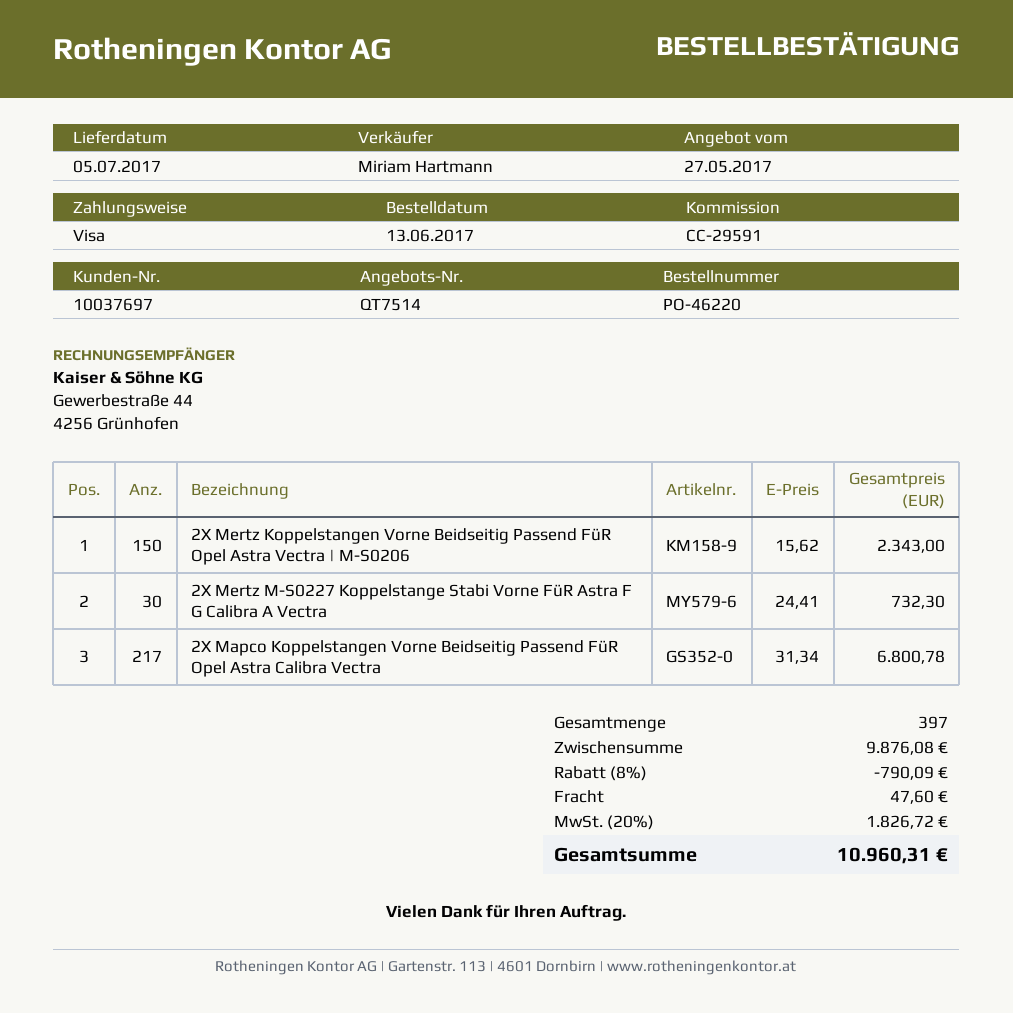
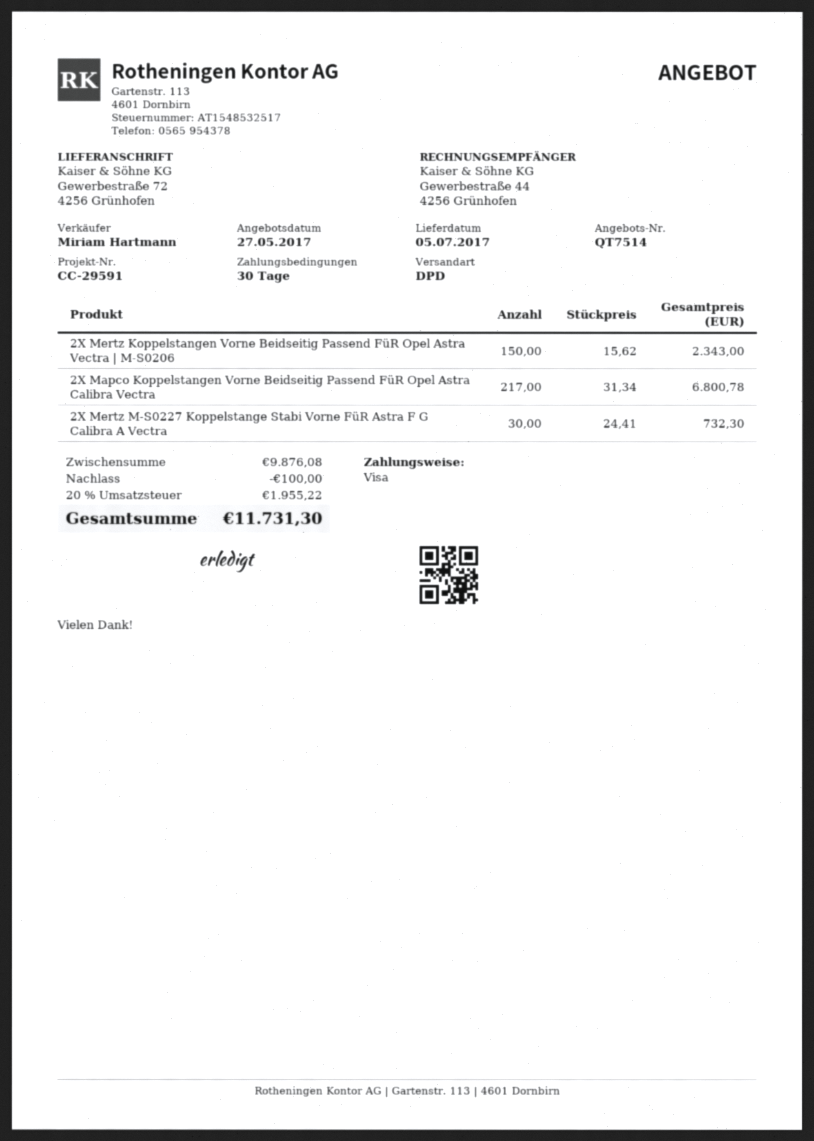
discount: 790.09 -> 100.00
shipping: 47.60 -> none
tax: 20% = 1826.72 -> 20% = 1955.22
total: 10960.31 -> 11731.30

